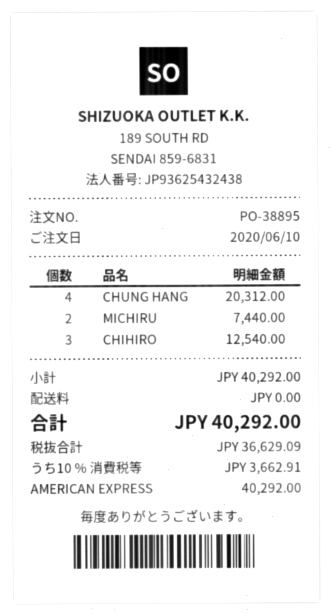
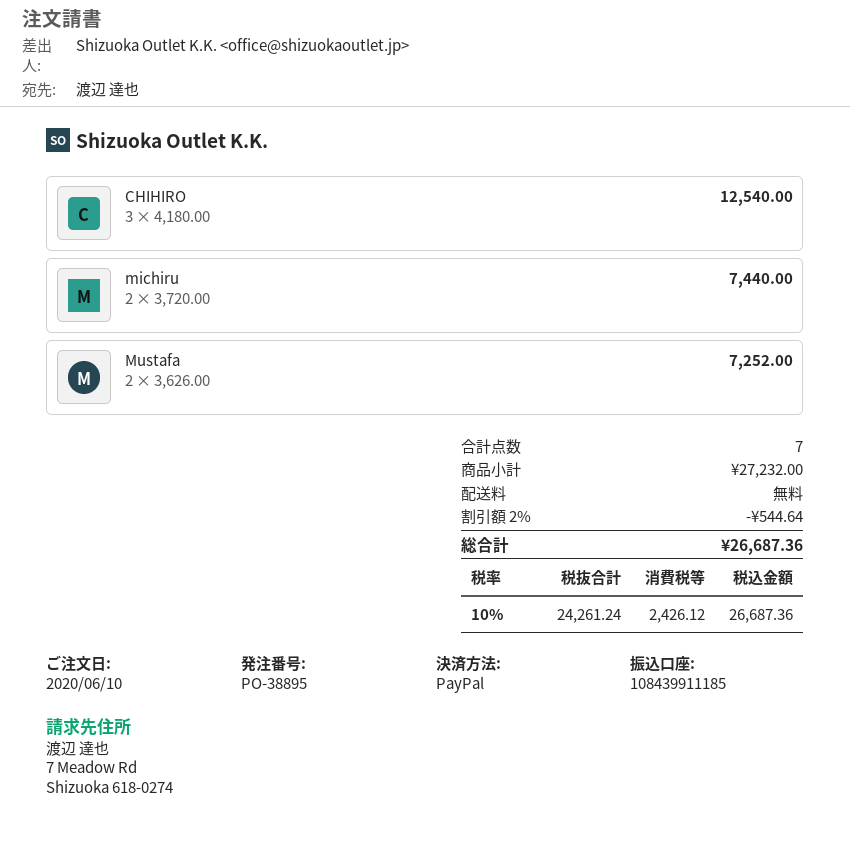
payment method: American Express -> PayPal
CHUNG HANG: 4 for 20312.00 -> none
Mustafa: none -> 2 for 7252.00
subtotal: 40292.00 -> 27232.00
discount: none -> 2% = 544.64
net: 36629.09 -> 24261.24
tax: 10% = 3662.91 -> 10% = 2426.12
total: 40292.00 -> 26687.36

